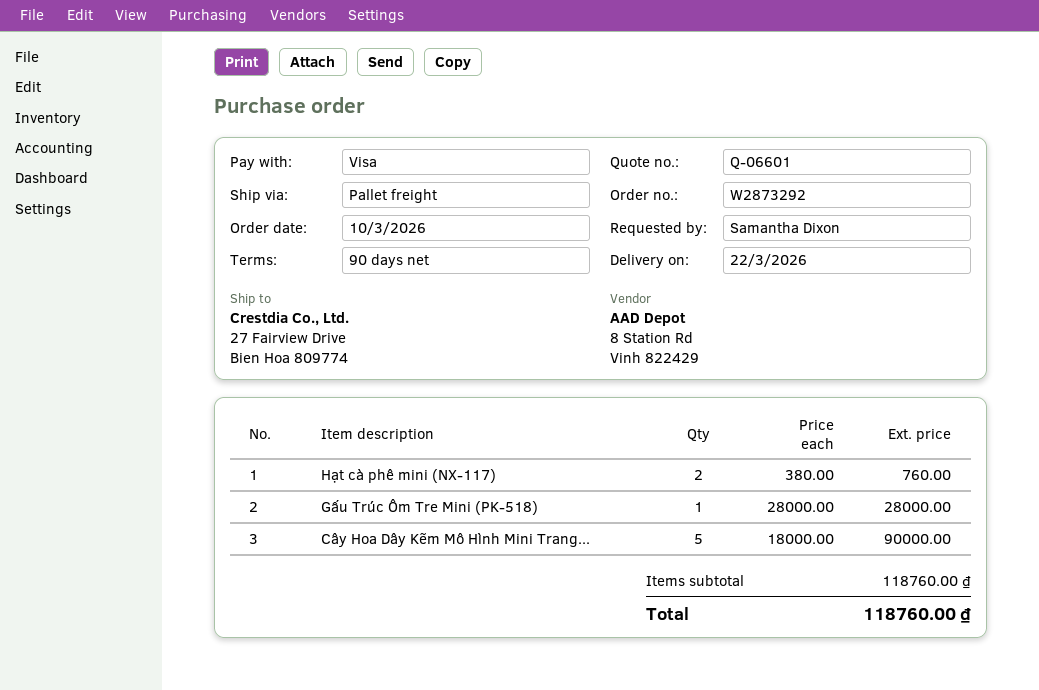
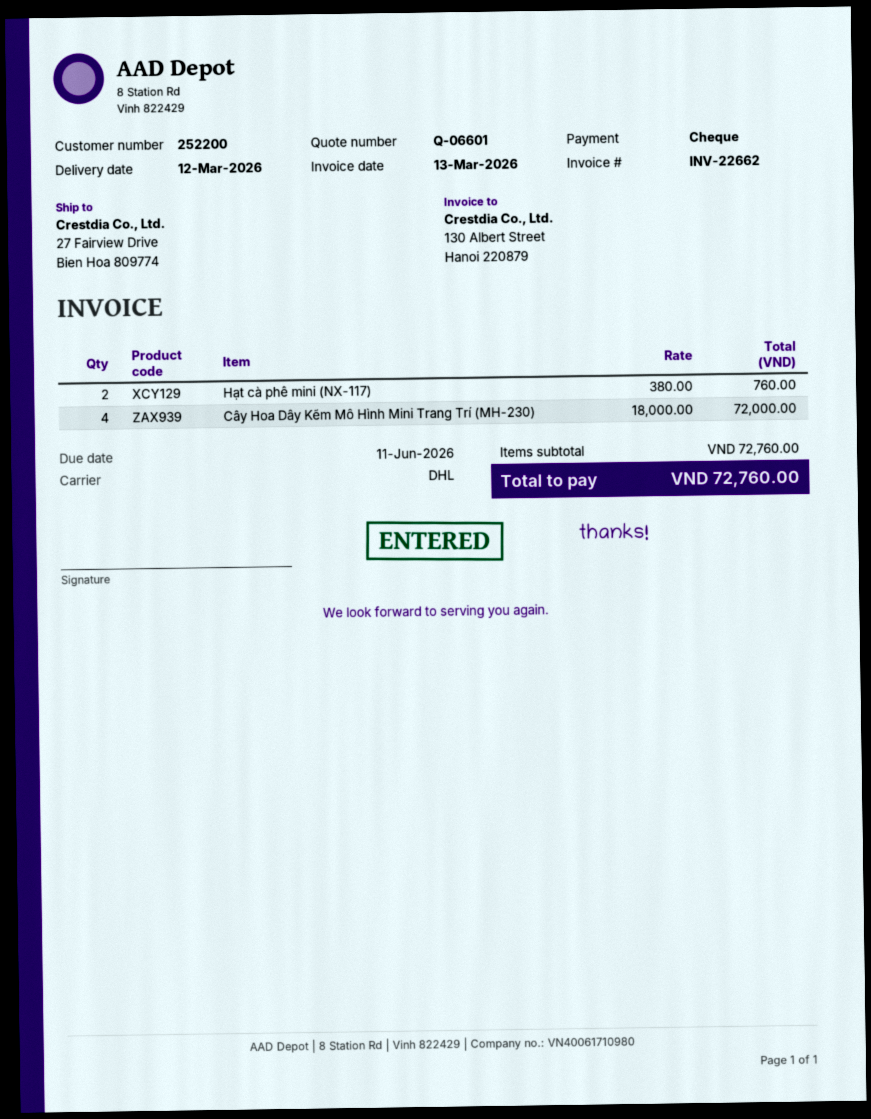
delivery date: 2026-03-22 -> 2026-03-12
payment method: Visa -> cheque
shipping method: pallet freight -> DHL
Gấu Trúc Ôm Tre Mini (PK-518): 1 x 28000.00 = 28000.00 -> none
Cây Hoa Dây Kẽm Mô Hình Mini Trang...: 5 x 18000.00 = 90000.00 -> 4 x 18000.00 = 72000.00
subtotal: 118760.00 -> 72760.00
total: 118760.00 -> 72760.00

